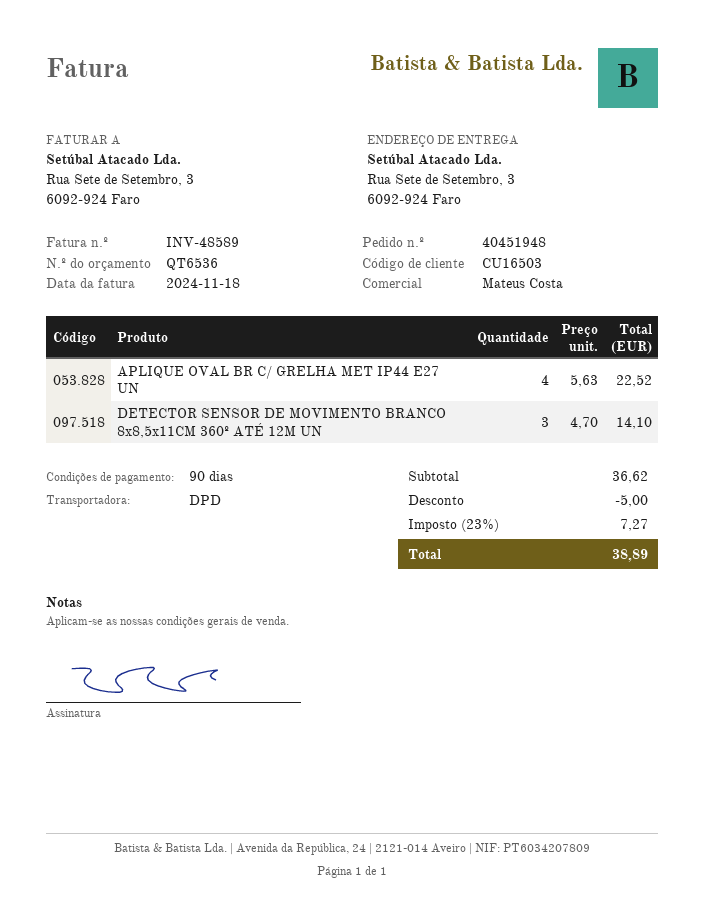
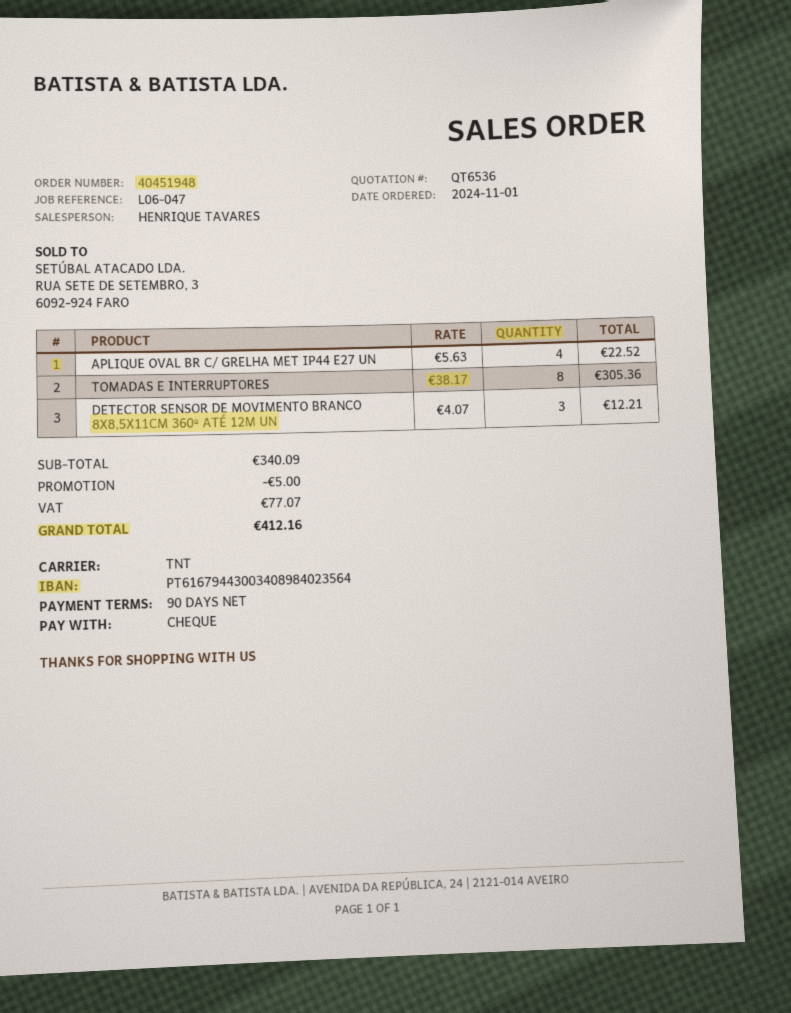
sales rep: Mateus Costa -> HENRIQUE TAVARES
shipping method: DPD -> TNT
DETECTOR SENSOR DE MOVIMENTO BRANCO 8x8,5x11CM 360º ATÉ 12M UN: 3 x 4.70 = 14.10 -> 3 x 4.07 = 12.21
TOMADAS E INTERRUPTORES: none -> 8 x 38.17 = 305.36
subtotal: 36.62 -> 340.09
tax: 7.27 -> 77.07
total: 38.89 -> 412.16

